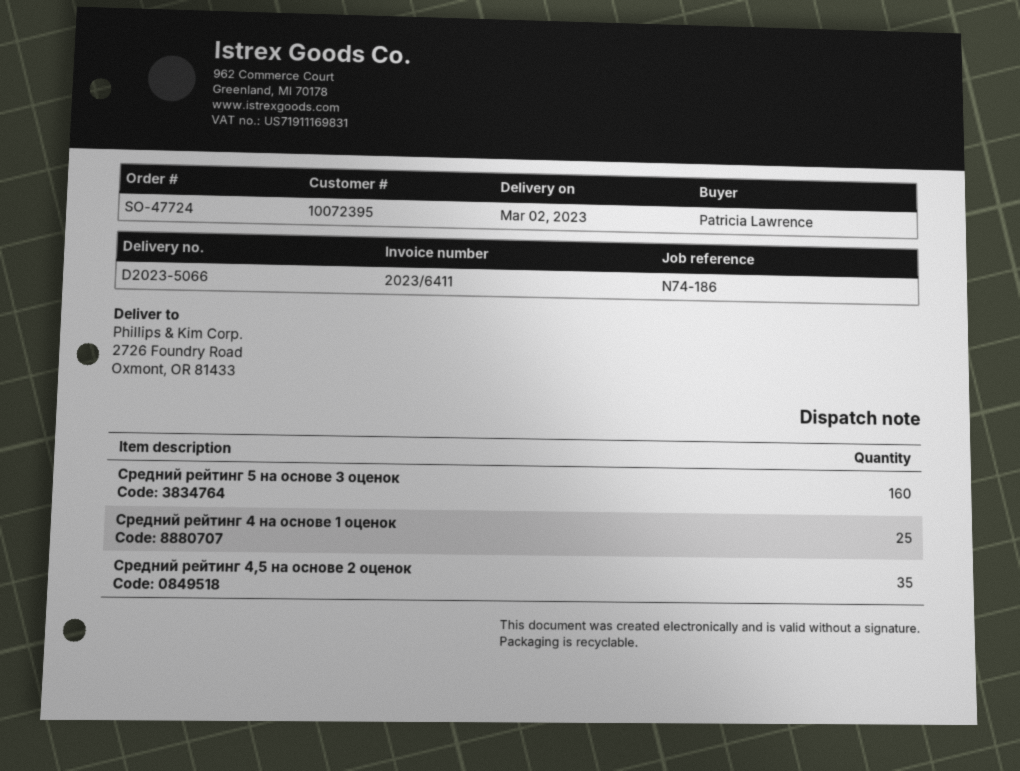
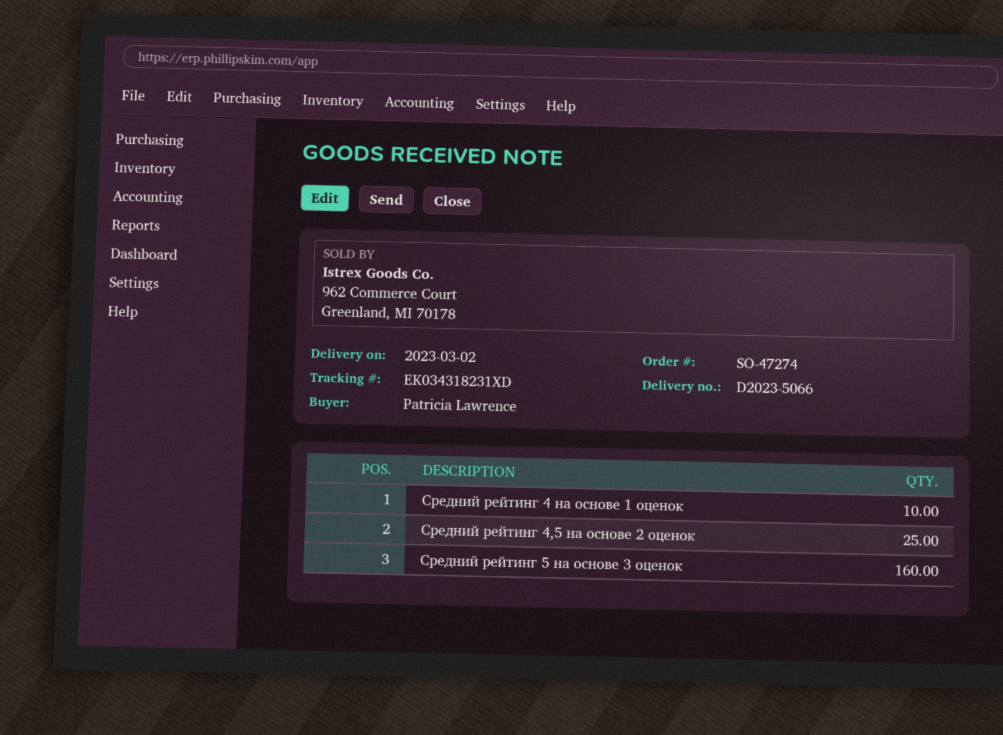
order number: SO-47724 -> SO-47274
Средний рейтинг 4 на основе 1 оценок: 25 -> 10
Средний рейтинг 4,5 на основе 2 оценок: 35 -> 25

